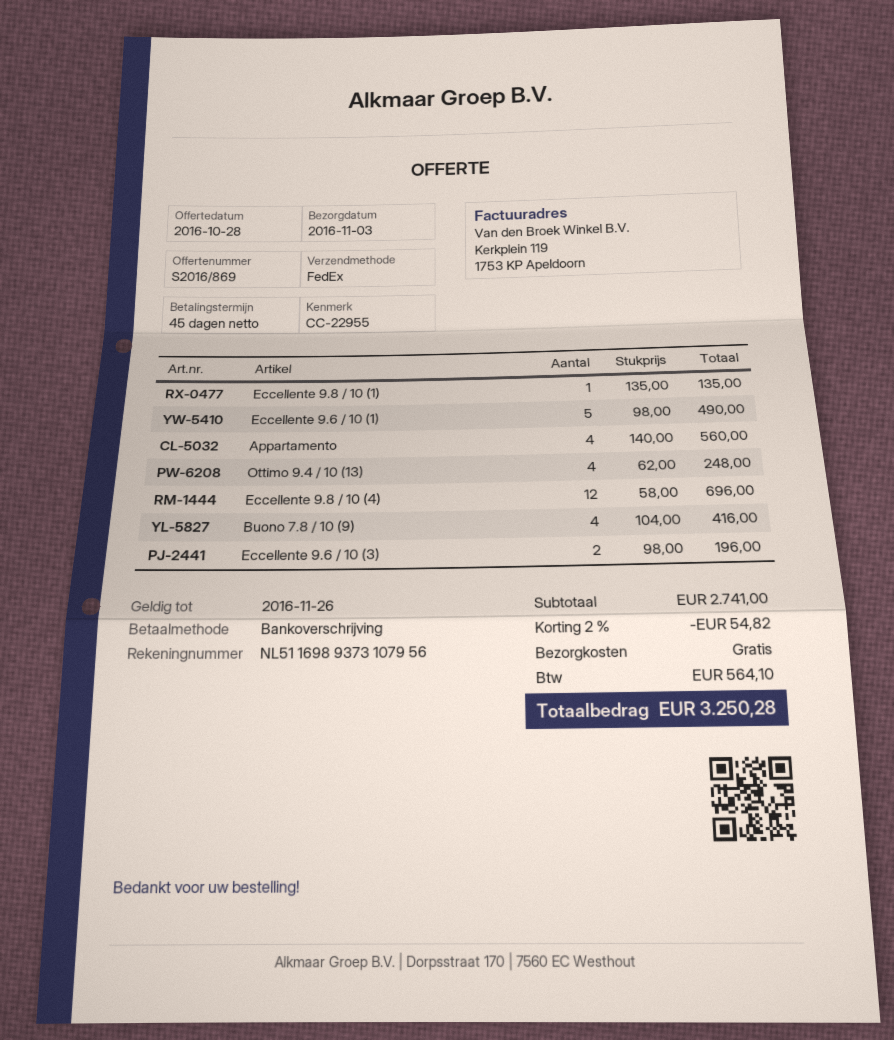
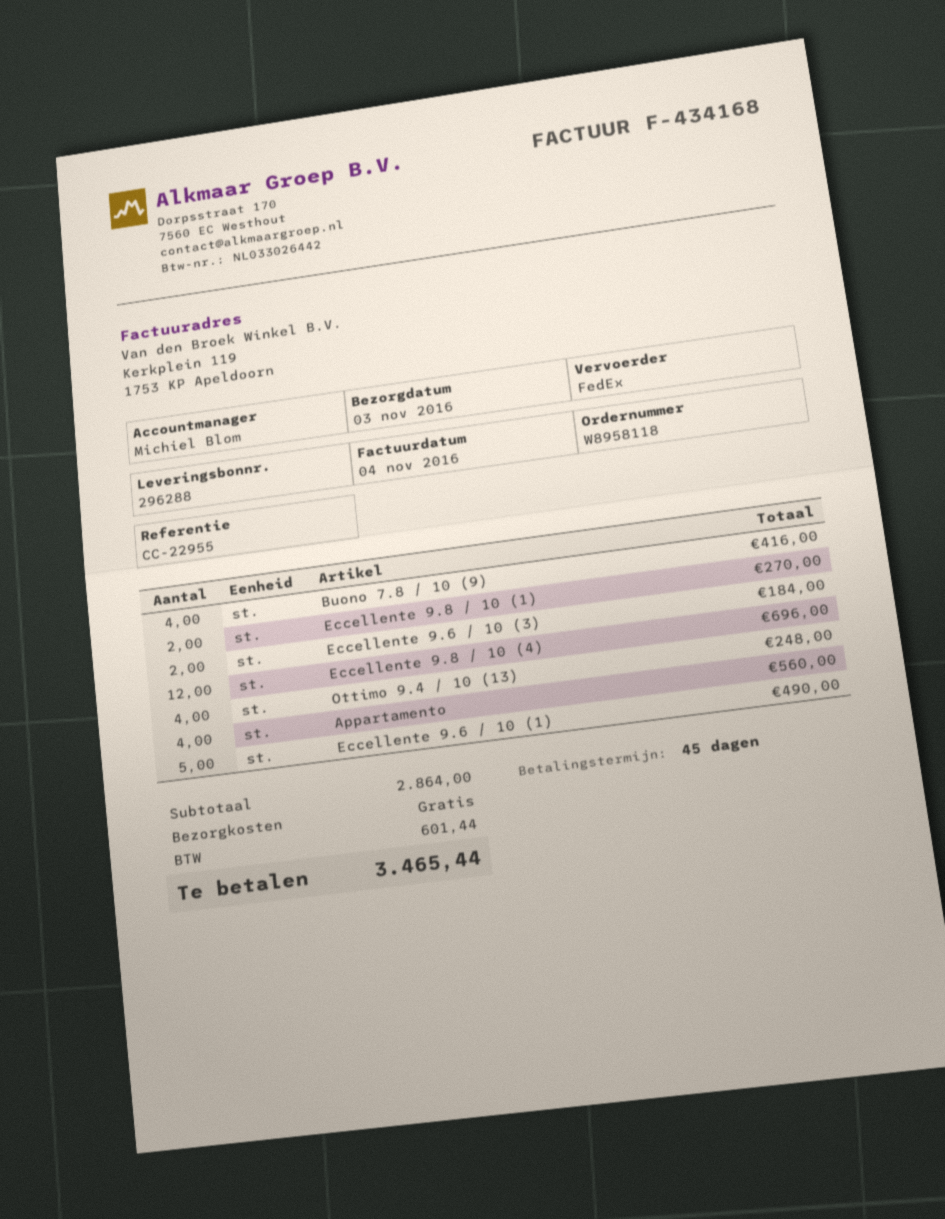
Eccellente 9.8 / 10 (1): 1 for 135.00 -> 2 for 270.00
Eccellente 9.6 / 10 (3): 2 for 196.00 -> 2 for 184.00
subtotal: 2741.00 -> 2864.00
discount: 2% = 54.82 -> none
tax: 564.10 -> 601.44
total: 3250.28 -> 3465.44

